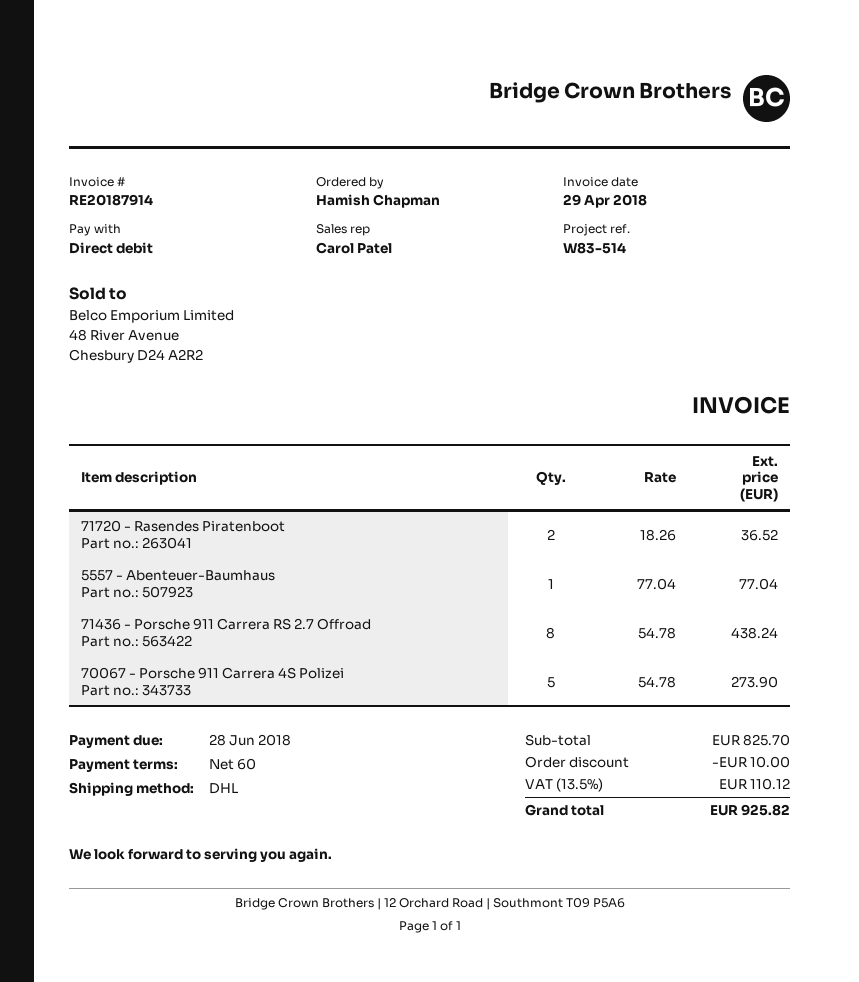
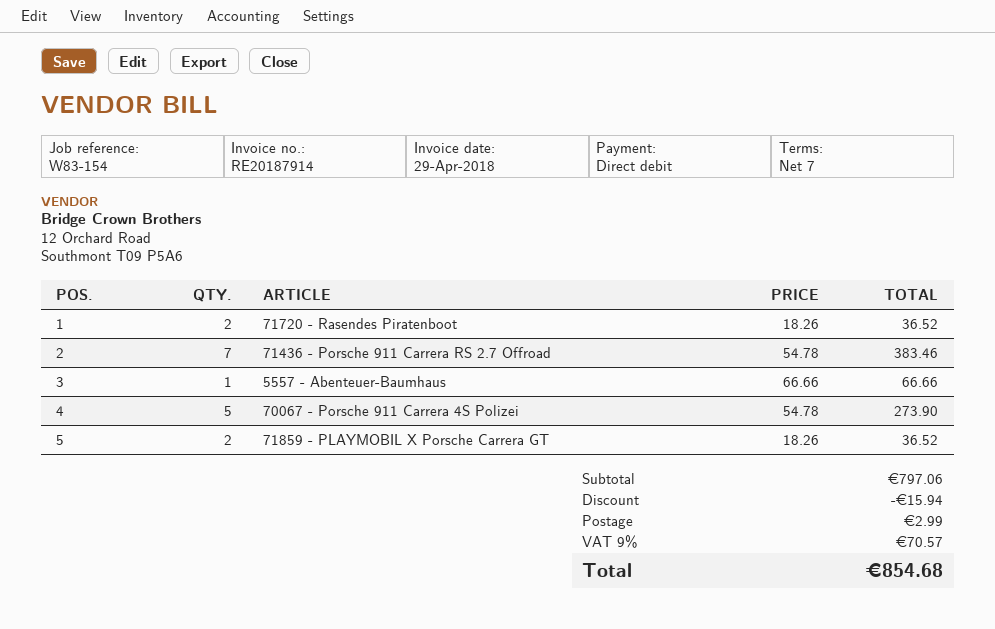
payment terms: 60 days -> 7 days
reference: W83-514 -> W83-154
5557 - Abenteuer-Baumhaus: 1 x 77.04 = 77.04 -> 1 x 66.66 = 66.66
71436 - Porsche 911 Carrera RS 2.7 Offroad: 8 x 54.78 = 438.24 -> 7 x 54.78 = 383.46
71859 - PLAYMOBIL X Porsche Carrera GT: none -> 2 x 18.26 = 36.52
subtotal: 825.70 -> 797.06
discount: 10.00 -> 15.94
shipping: none -> 2.99
tax: 13.5% = 110.12 -> 9% = 70.57
total: 925.82 -> 854.68

